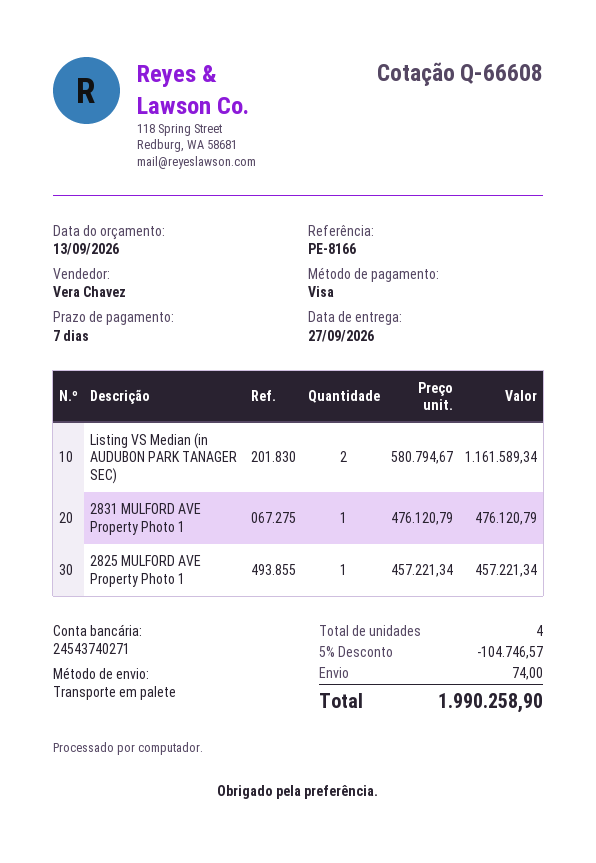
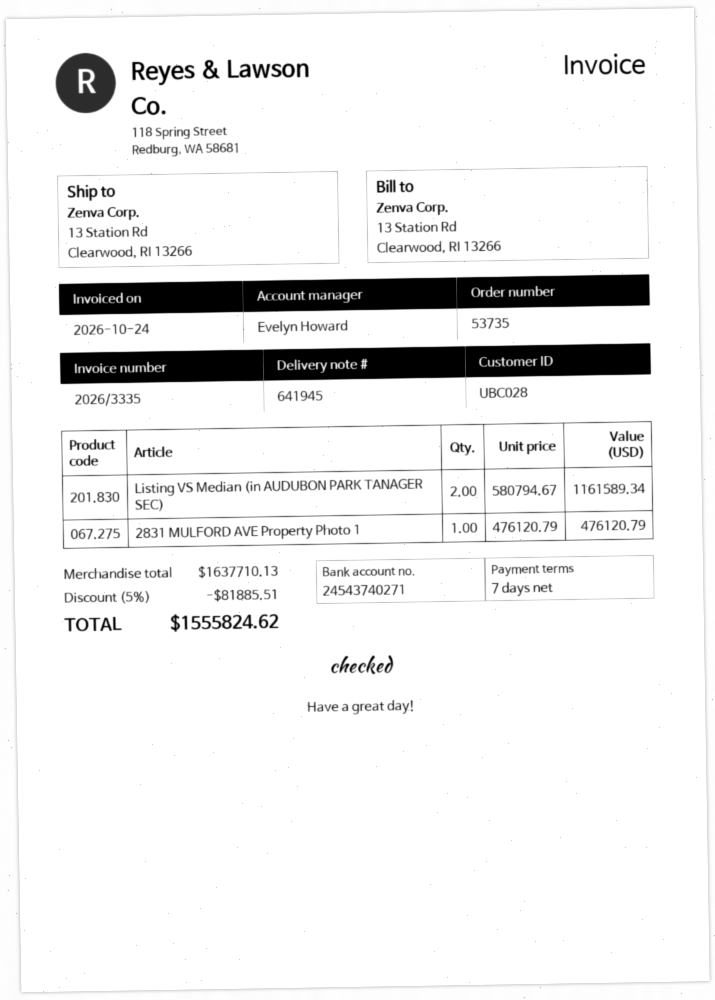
sales rep: Vera Chavez -> Evelyn Howard
2825 MULFORD AVE Property Photo 1: 1 x 457221.34 = 457221.34 -> none
discount: 5% = 104746.57 -> 5% = 81885.51
shipping: 74.00 -> none
total: 1990258.90 -> 1555824.62

